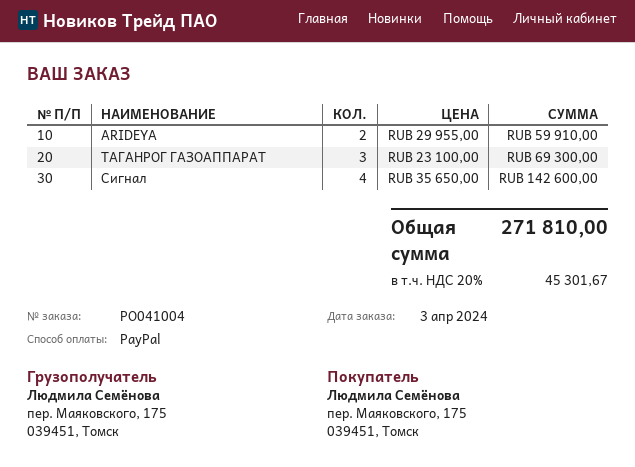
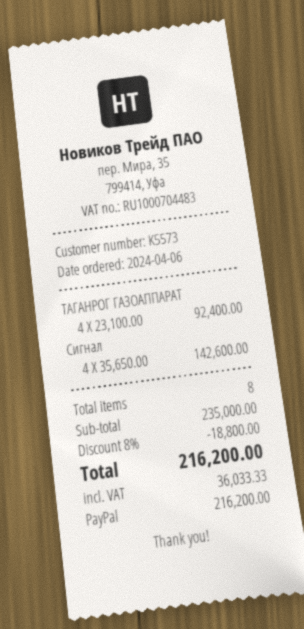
order date: 2024-04-03 -> 2024-04-06
ARIDEYA: 2 x 29955.00 = 59910.00 -> none
ТАГАНРОГ ГАЗОАППАРАТ: 3 x 23100.00 = 69300.00 -> 4 x 23100.00 = 92400.00
discount: none -> 8% = 18800.00
tax: 45301.67 -> 36033.33
total: 271810.00 -> 216200.00

